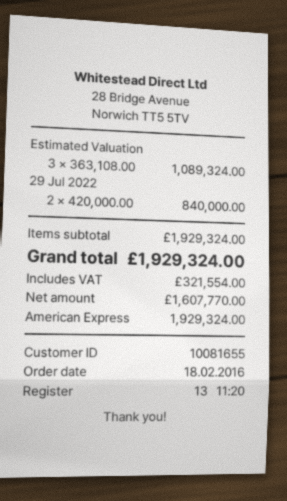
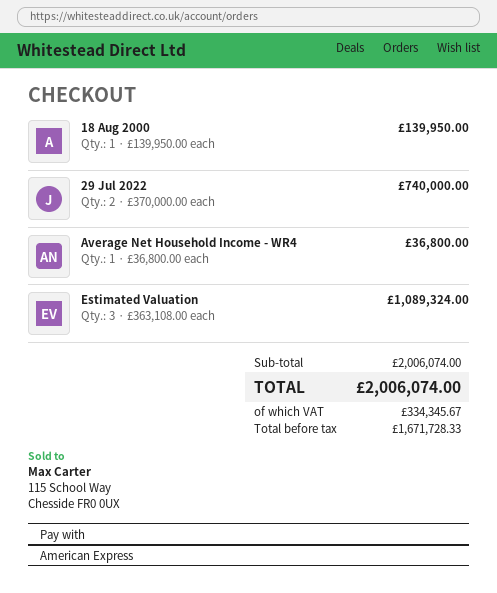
29 Jul 2022: 2 x 420000.00 = 840000.00 -> 2 x 370000.00 = 740000.00
18 Aug 2000: none -> 1 x 139950.00 = 139950.00
Average Net Household Income - WR4: none -> 1 x 36800.00 = 36800.00
subtotal: 1929324.00 -> 2006074.00
net: 1607770.00 -> 1671728.33
tax: 321554.00 -> 334345.67
total: 1929324.00 -> 2006074.00

